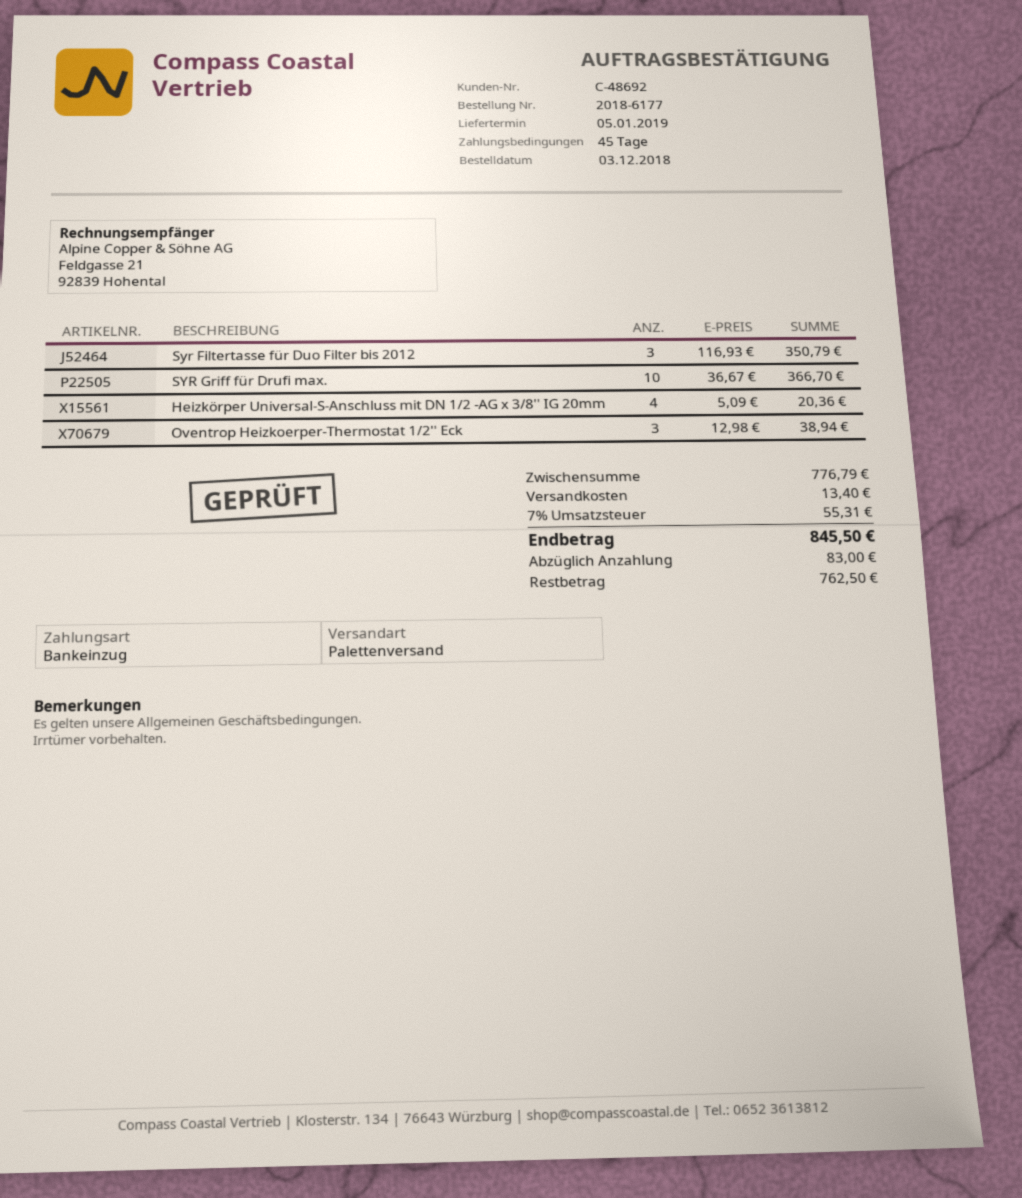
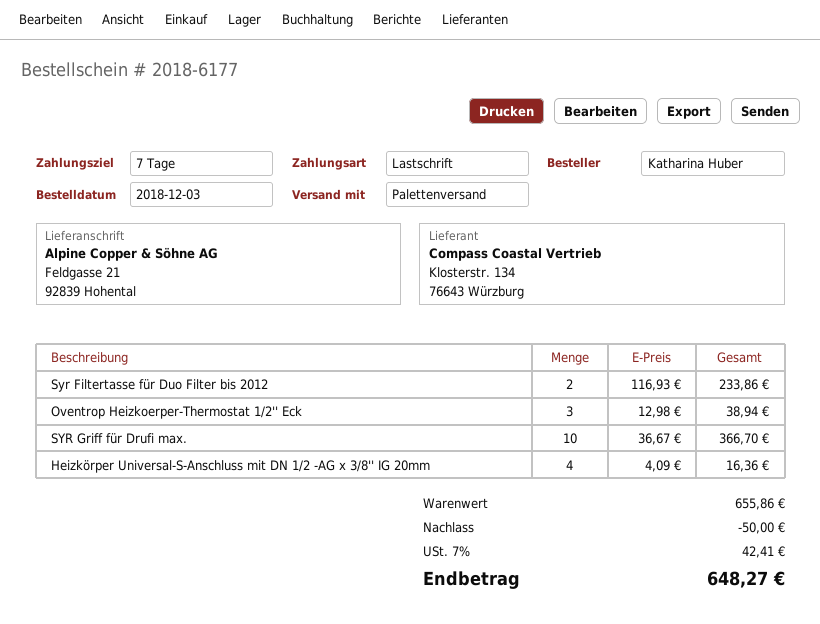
payment terms: 45 days -> 7 days
Syr Filtertasse für Duo Filter bis 2012: 3 x 116.93 = 350.79 -> 2 x 116.93 = 233.86
Heizkörper Universal-S-Anschluss mit DN 1/2 -AG x 3/8'' IG 20mm: 4 x 5.09 = 20.36 -> 4 x 4.09 = 16.36
subtotal: 776.79 -> 655.86
discount: none -> 50.00
shipping: 13.40 -> none
tax: 7% = 55.31 -> 7% = 42.41
total: 845.50 -> 648.27

